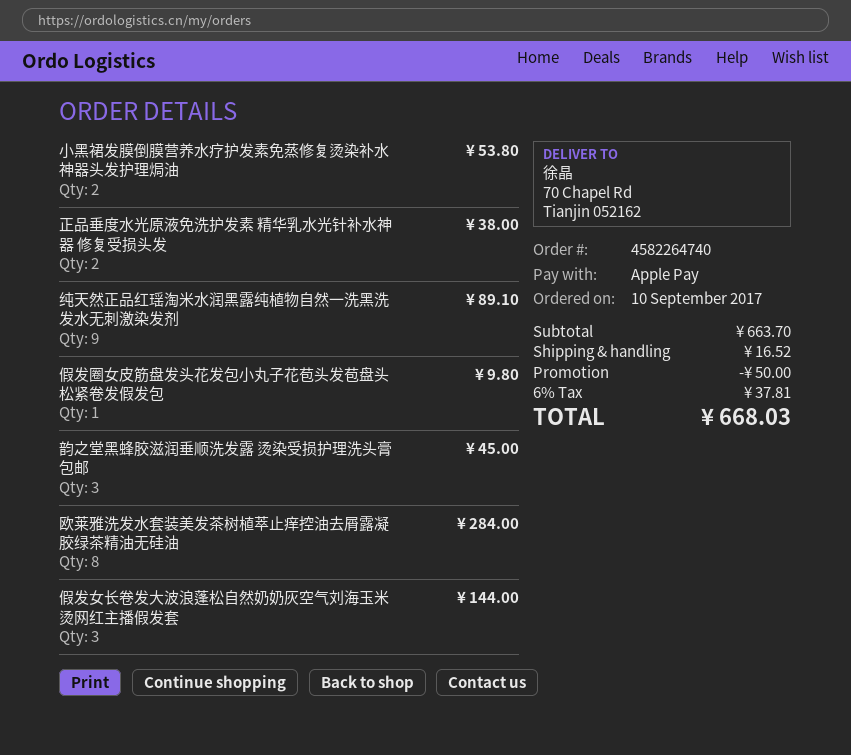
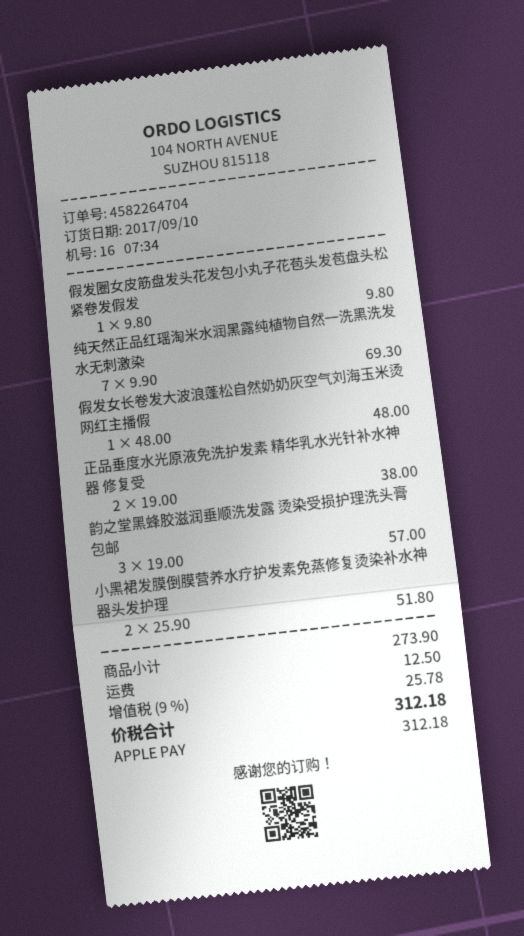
order number: 4582264740 -> 4582264704
小黑裙发膜倒膜营养水疗护发素免蒸修复烫染补水神器头发护理焗油: 2 for 53.80 -> 2 for 51.80
纯天然正品红瑶淘米水润黑露纯植物自然一洗黑洗发水无刺激染发剂: 9 for 89.10 -> 7 for 69.30
韵之堂黑蜂胶滋润垂顺洗发露 烫染受损护理洗头膏包邮: 3 for 45.00 -> 3 for 57.00
欧莱雅洗发水套装美发茶树植萃止痒控油去屑露凝胶绿茶精油无硅油: 8 for 284.00 -> none
假发女长卷发大波浪蓬松自然奶奶灰空气刘海玉米烫网红主播假发套: 3 for 144.00 -> 1 for 48.00
subtotal: 663.70 -> 273.90
discount: 50.00 -> none
shipping: 16.52 -> 12.50
tax: 6% = 37.81 -> 9% = 25.78
total: 668.03 -> 312.18

